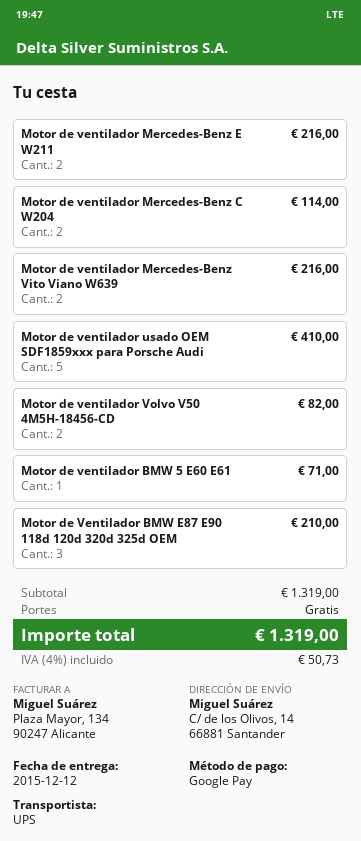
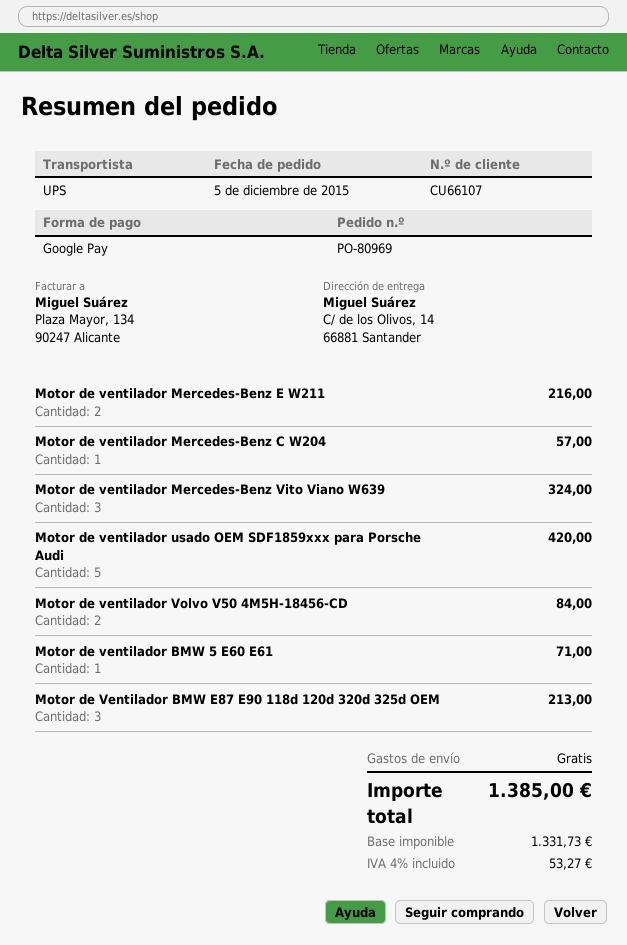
Motor de ventilador Mercedes-Benz C W204: 2 for 114.00 -> 1 for 57.00
Motor de ventilador Mercedes-Benz Vito Viano W639: 2 for 216.00 -> 3 for 324.00
Motor de ventilador usado OEM SDF1859xxx para Porsche Audi: 5 for 410.00 -> 5 for 420.00
Motor de ventilador Volvo V50 4M5H-18456-CD: 2 for 82.00 -> 2 for 84.00
Motor de Ventilador BMW E87 E90 118d 120d 320d 325d OEM: 3 for 210.00 -> 3 for 213.00
tax: 4% = 50.73 -> 4% = 53.27
total: 1319.00 -> 1385.00

